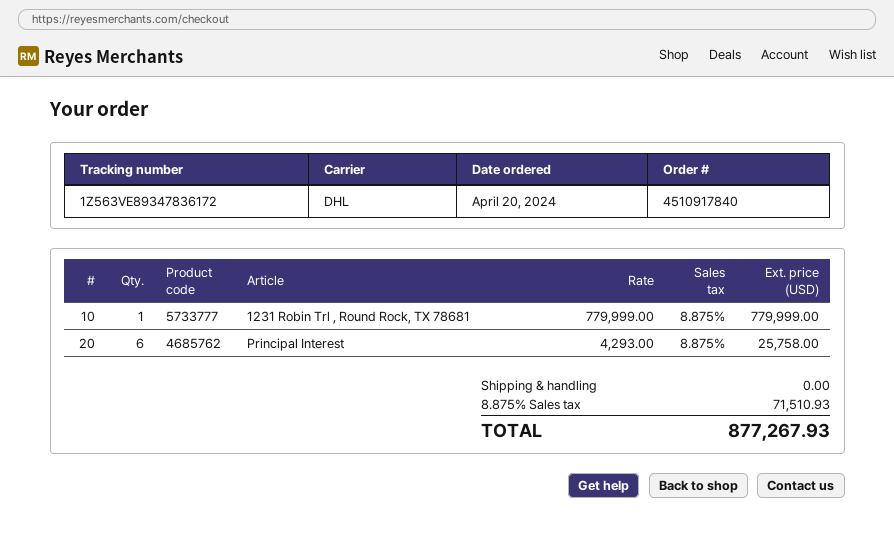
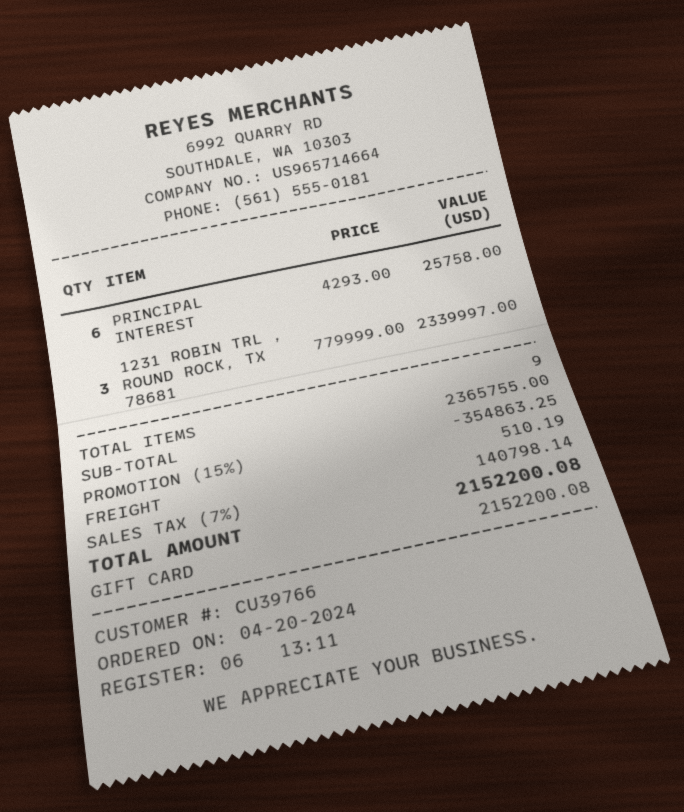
1231 Robin Trl , Round Rock, TX 78681: 1 x 779999.00 = 779999.00 -> 3 x 779999.00 = 2339997.00
discount: none -> 15% = 354863.25
shipping: 0.00 -> 510.19
tax: 8.875% = 71510.93 -> 7% = 140798.14
total: 877267.93 -> 2152200.08

